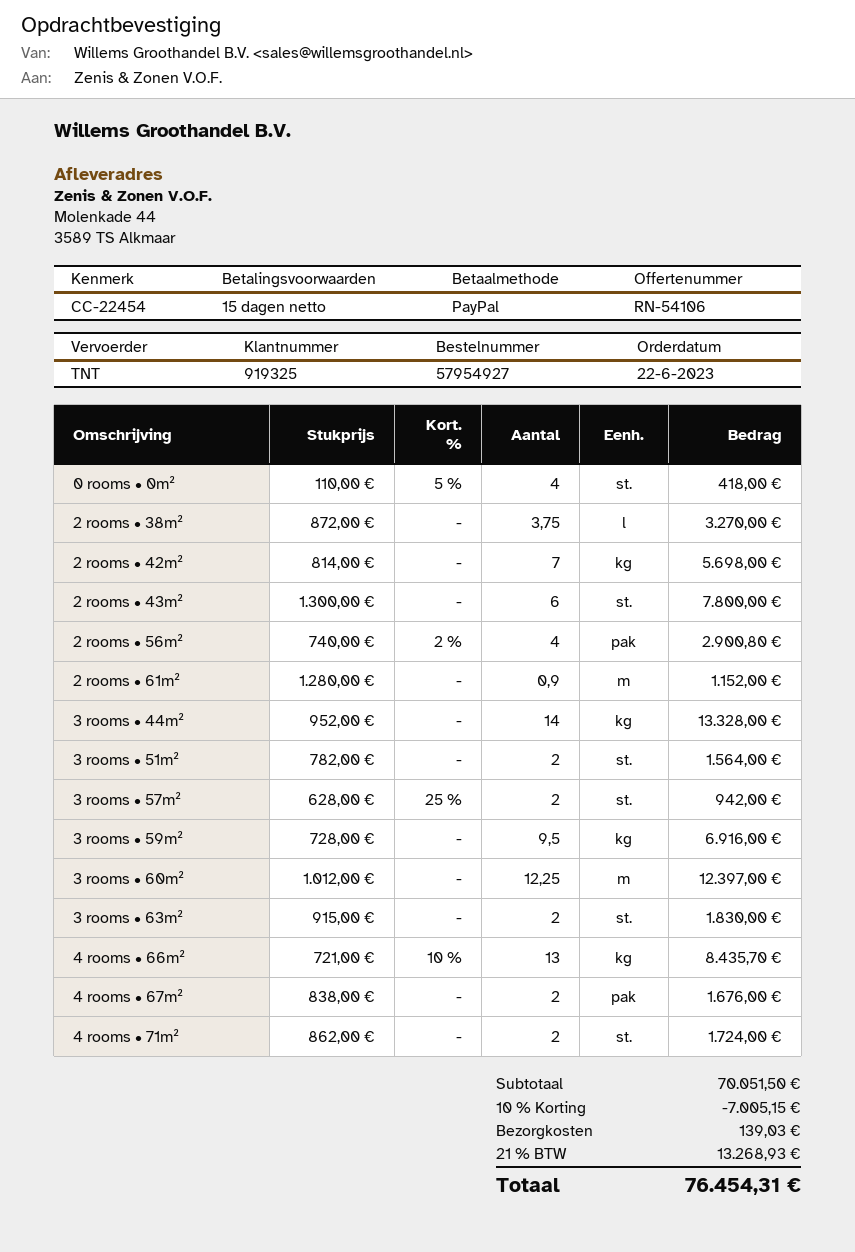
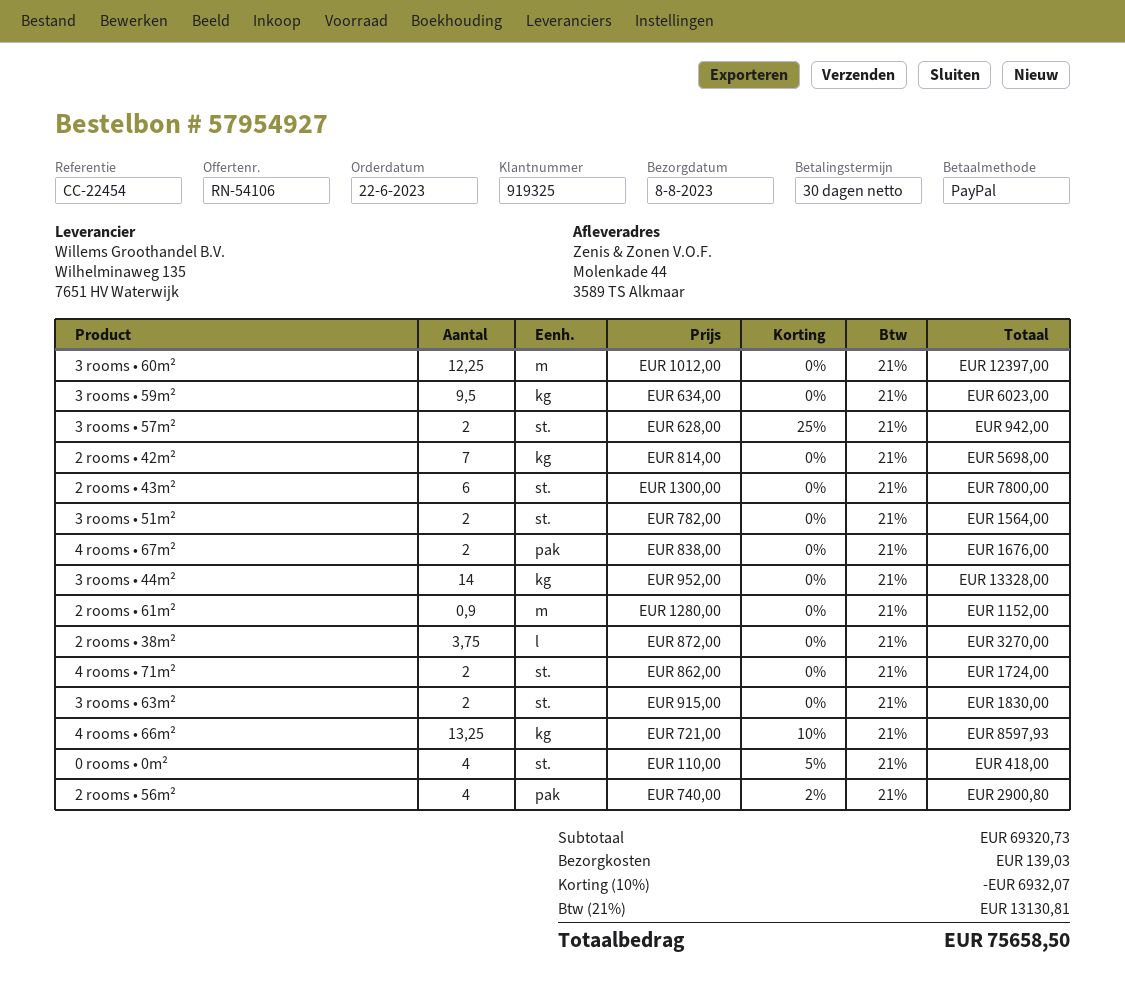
payment terms: 15 days -> 30 days
3 rooms • 59m²: 9.5 x 728.00 = 6916.00 -> 9.5 x 634.00 = 6023.00
4 rooms • 66m²: 13 x 721.00 - 10% = 8435.70 -> 13.25 x 721.00 - 10% = 8597.93
subtotal: 70051.50 -> 69320.73
discount: 10% = 7005.15 -> 10% = 6932.07
tax: 21% = 13268.93 -> 21% = 13130.81
total: 76454.31 -> 75658.50

